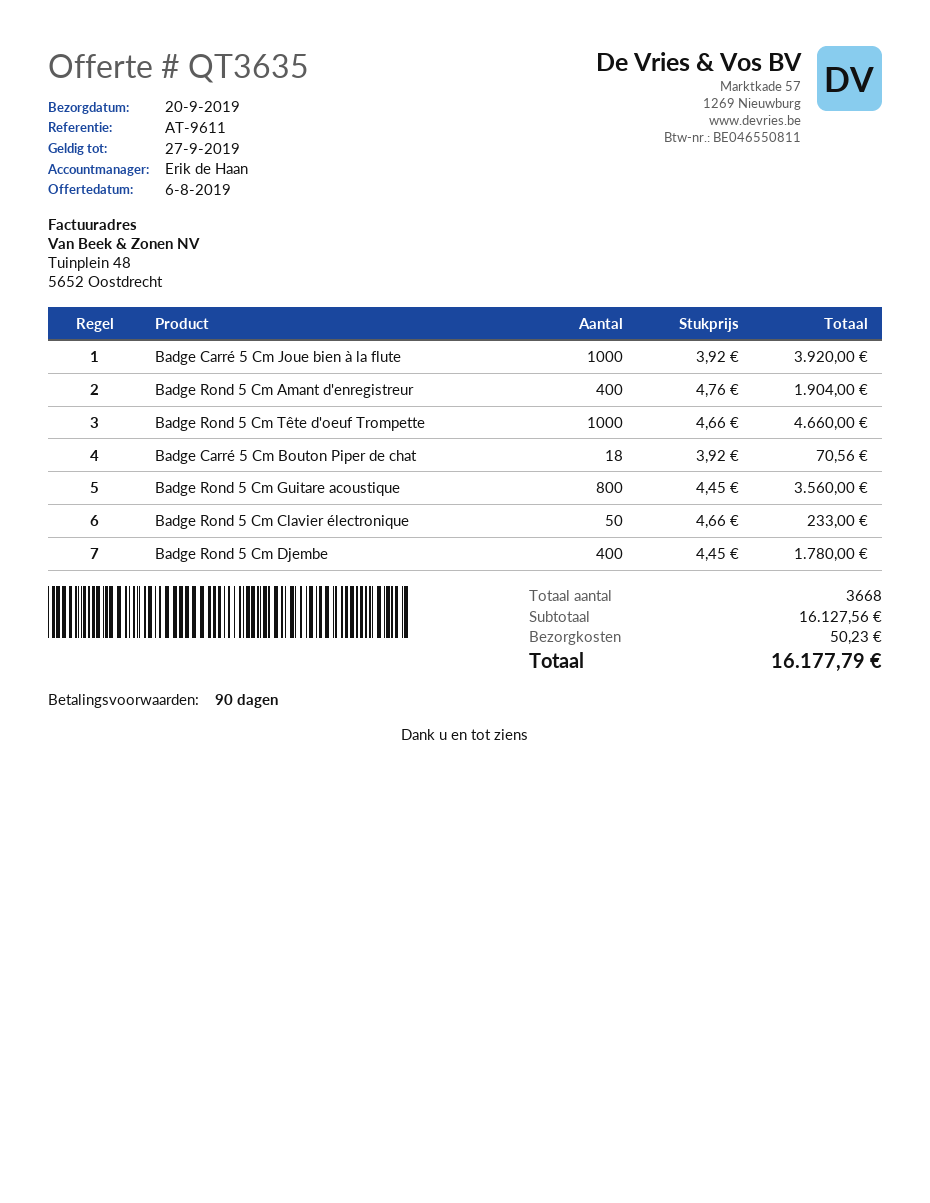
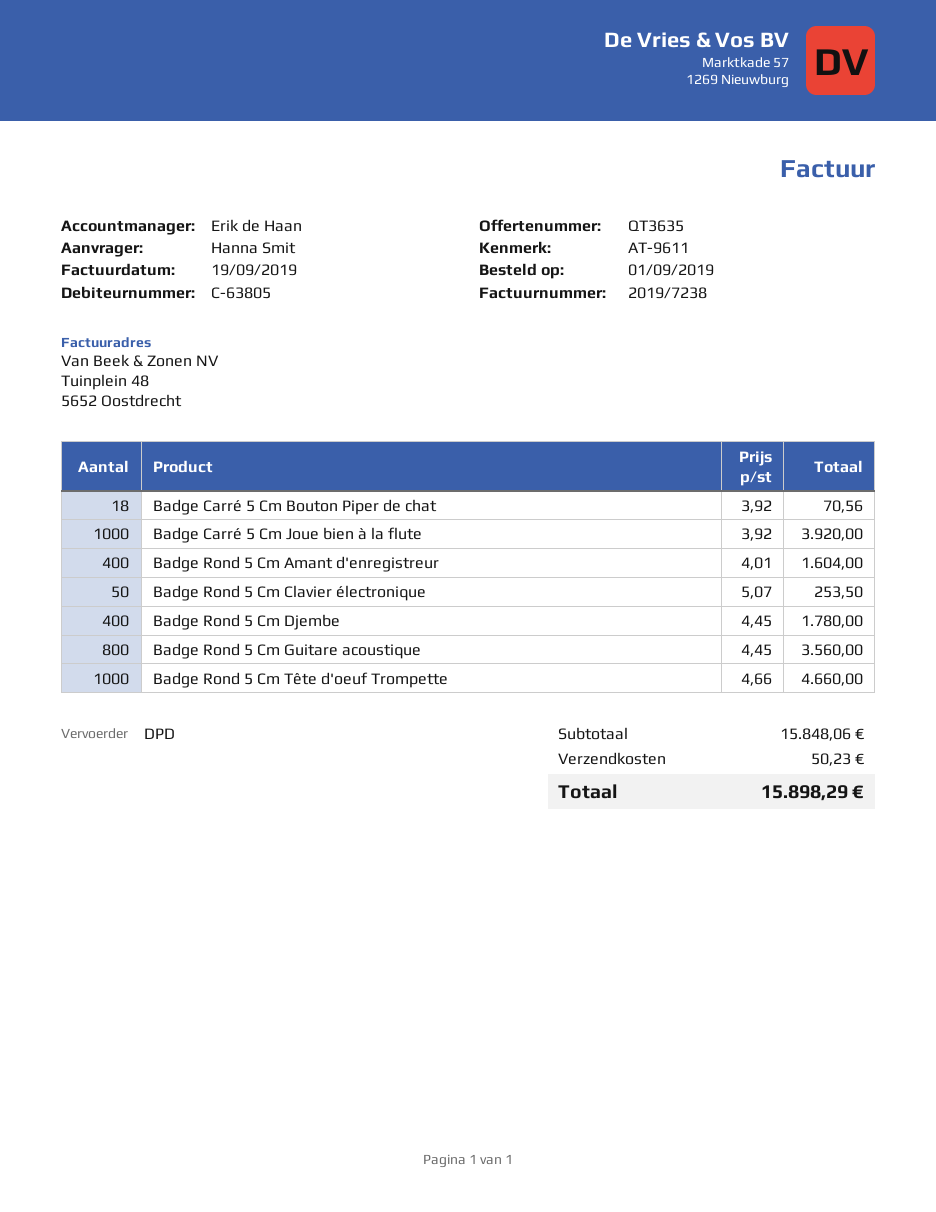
Badge Rond 5 Cm Amant d'enregistreur: 400 x 4.76 = 1904.00 -> 400 x 4.01 = 1604.00
Badge Rond 5 Cm Clavier électronique: 50 x 4.66 = 233.00 -> 50 x 5.07 = 253.50
subtotal: 16127.56 -> 15848.06
total: 16177.79 -> 15898.29

